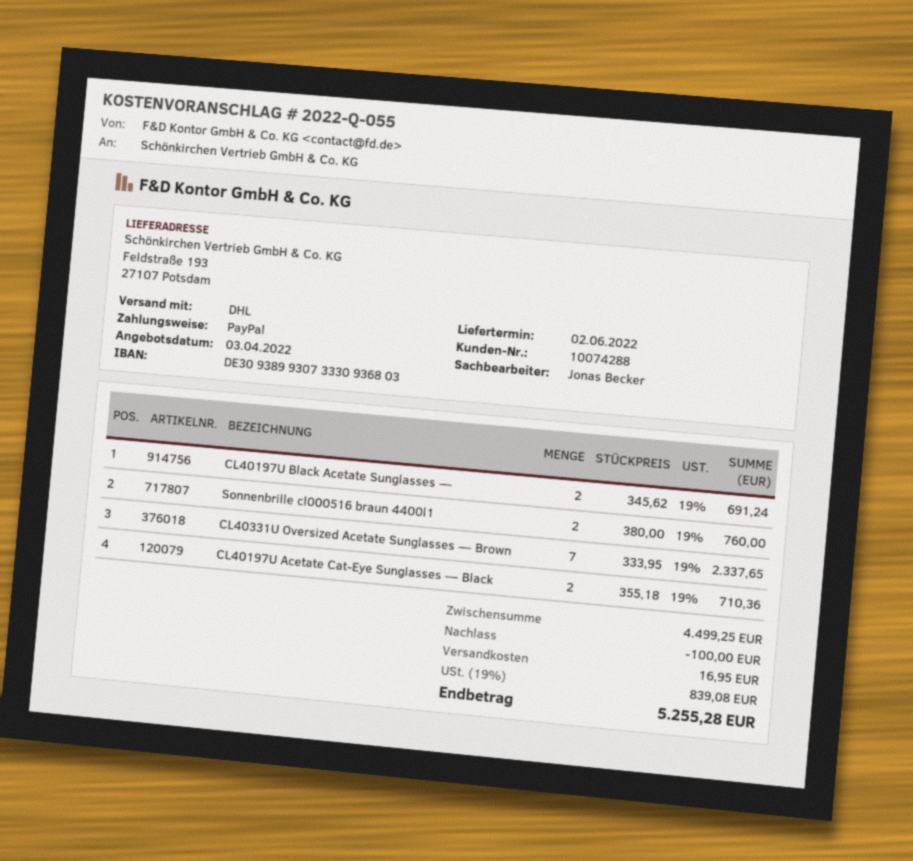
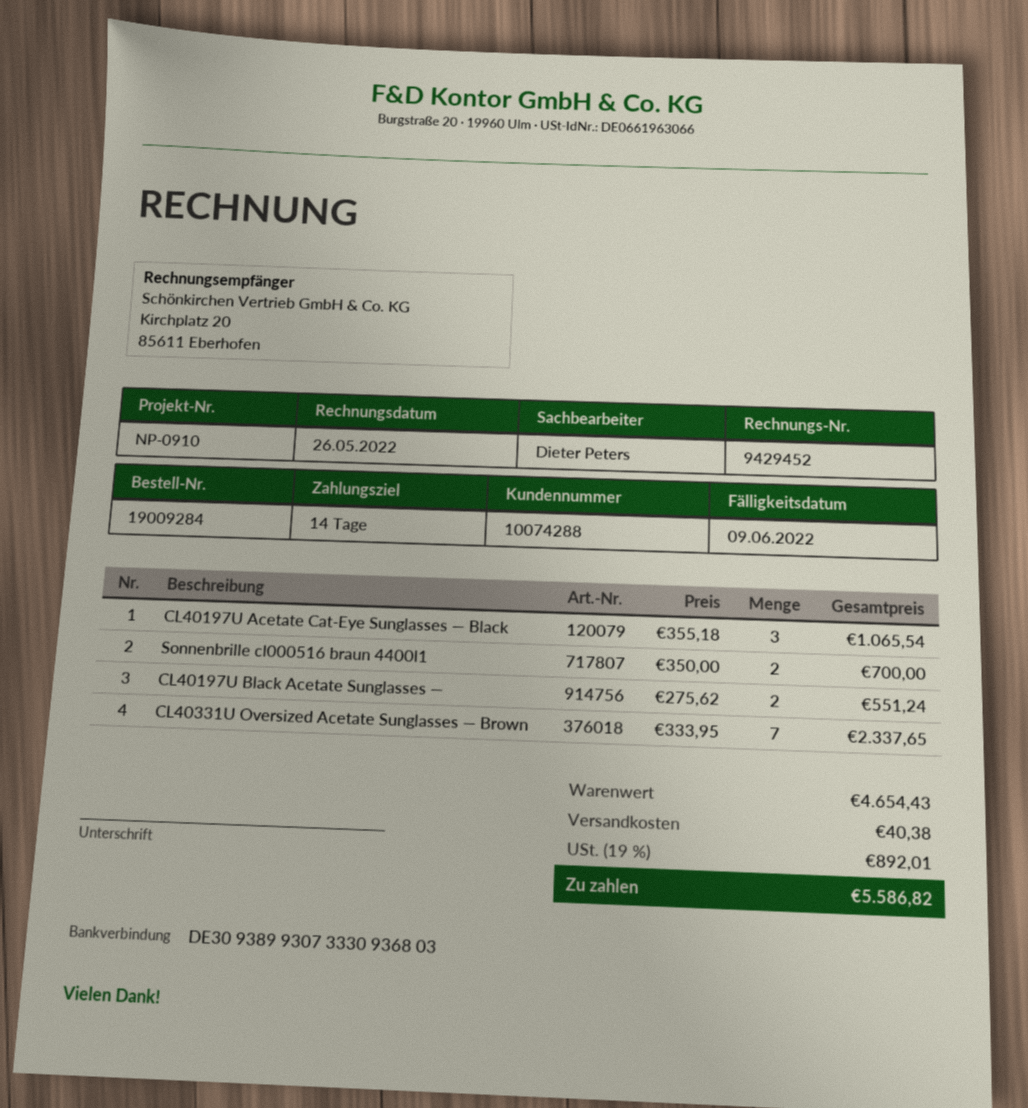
sales rep: Jonas Becker -> Dieter Peters
CL40197U Black Acetate Sunglasses —: 2 x 345.62 = 691.24 -> 2 x 275.62 = 551.24
Sonnenbrille cl000516 braun 4400l1: 2 x 380.00 = 760.00 -> 2 x 350.00 = 700.00
CL40197U Acetate Cat-Eye Sunglasses — Black: 2 x 355.18 = 710.36 -> 3 x 355.18 = 1065.54
subtotal: 4499.25 -> 4654.43
discount: 100.00 -> none
shipping: 16.95 -> 40.38
tax: 19% = 839.08 -> 19% = 892.01
total: 5255.28 -> 5586.82

